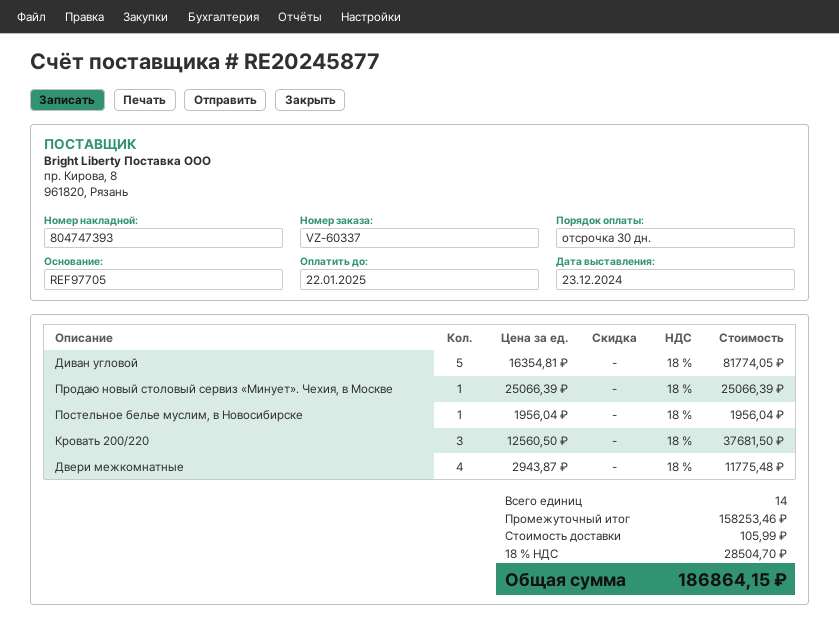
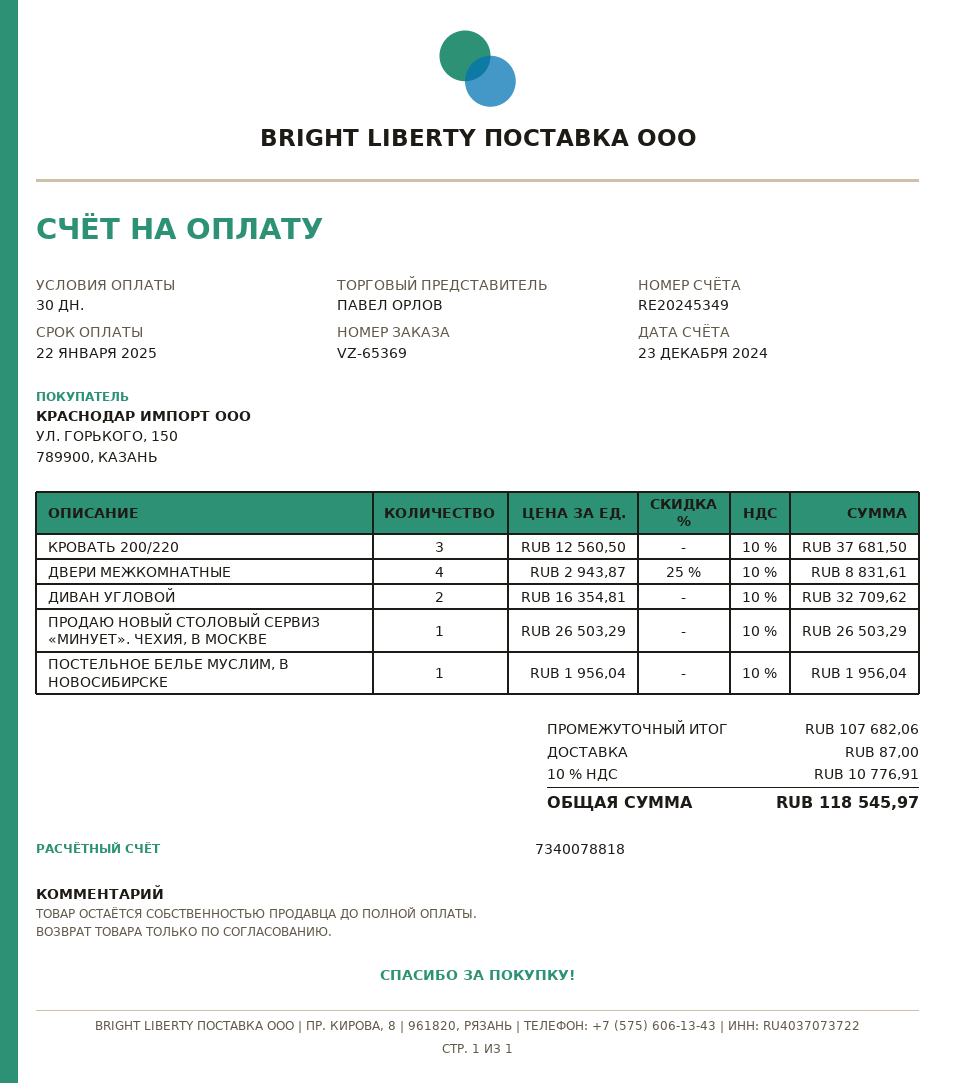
order number: VZ-60337 -> VZ-65369
invoice number: RE20245877 -> RE20245349
Диван угловой: 5 x 16354.81 = 81774.05 -> 2 x 16354.81 = 32709.62
Продаю новый столовый сервиз «Минует». Чехия, в Москве: 1 x 25066.39 = 25066.39 -> 1 x 26503.29 = 26503.29
Двери межкомнатные: 4 x 2943.87 = 11775.48 -> 4 x 2943.87 - 25% = 8831.61
subtotal: 158253.46 -> 107682.06
shipping: 105.99 -> 87.00
tax: 18% = 28504.70 -> 10% = 10776.91
total: 186864.15 -> 118545.97

